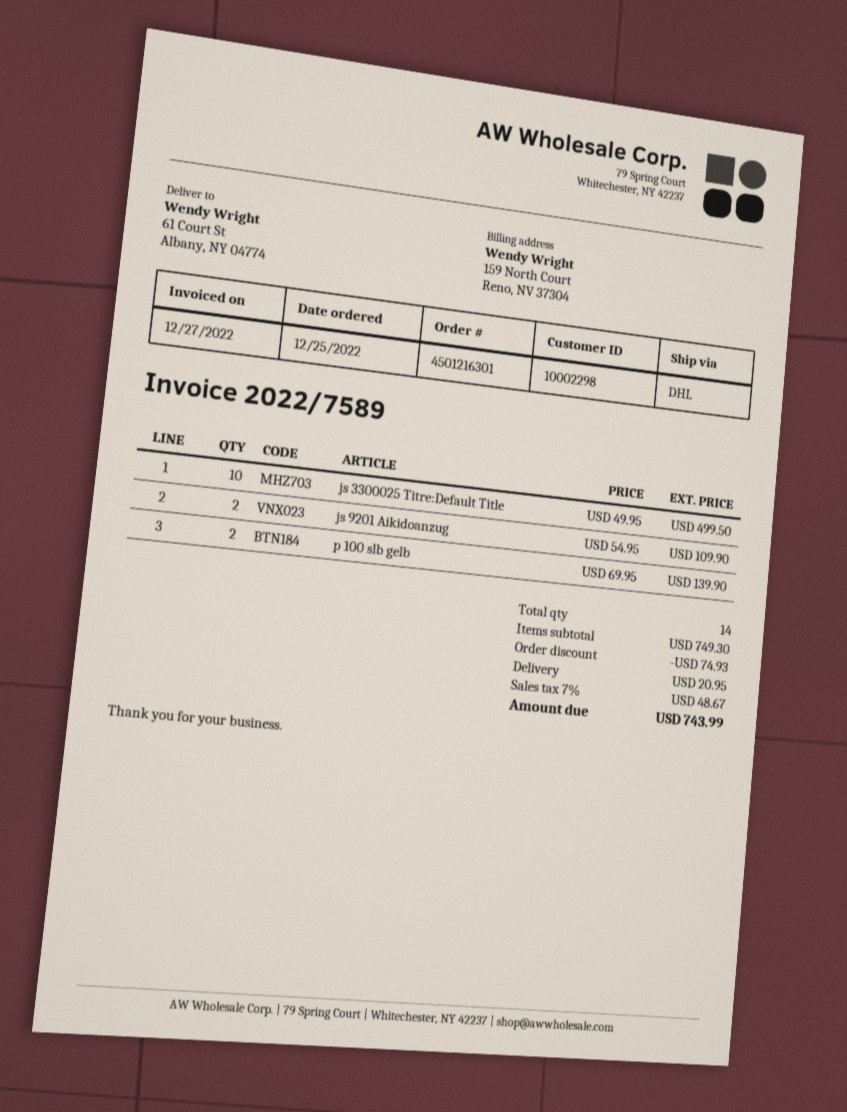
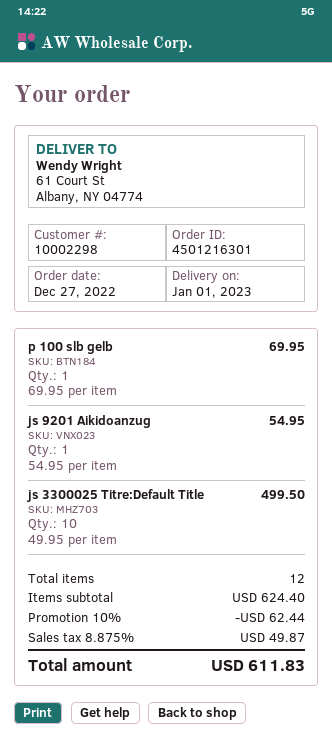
order date: 2022-12-25 -> 2022-12-27
js 9201 Aikidoanzug: 2 x 54.95 = 109.90 -> 1 x 54.95 = 54.95
p 100 slb gelb: 2 x 69.95 = 139.90 -> 1 x 69.95 = 69.95
total quantity: 14 -> 12
subtotal: 749.30 -> 624.40
discount: 74.93 -> 62.44
shipping: 20.95 -> none
tax: 7% = 48.67 -> 8.875% = 49.87
total: 743.99 -> 611.83

